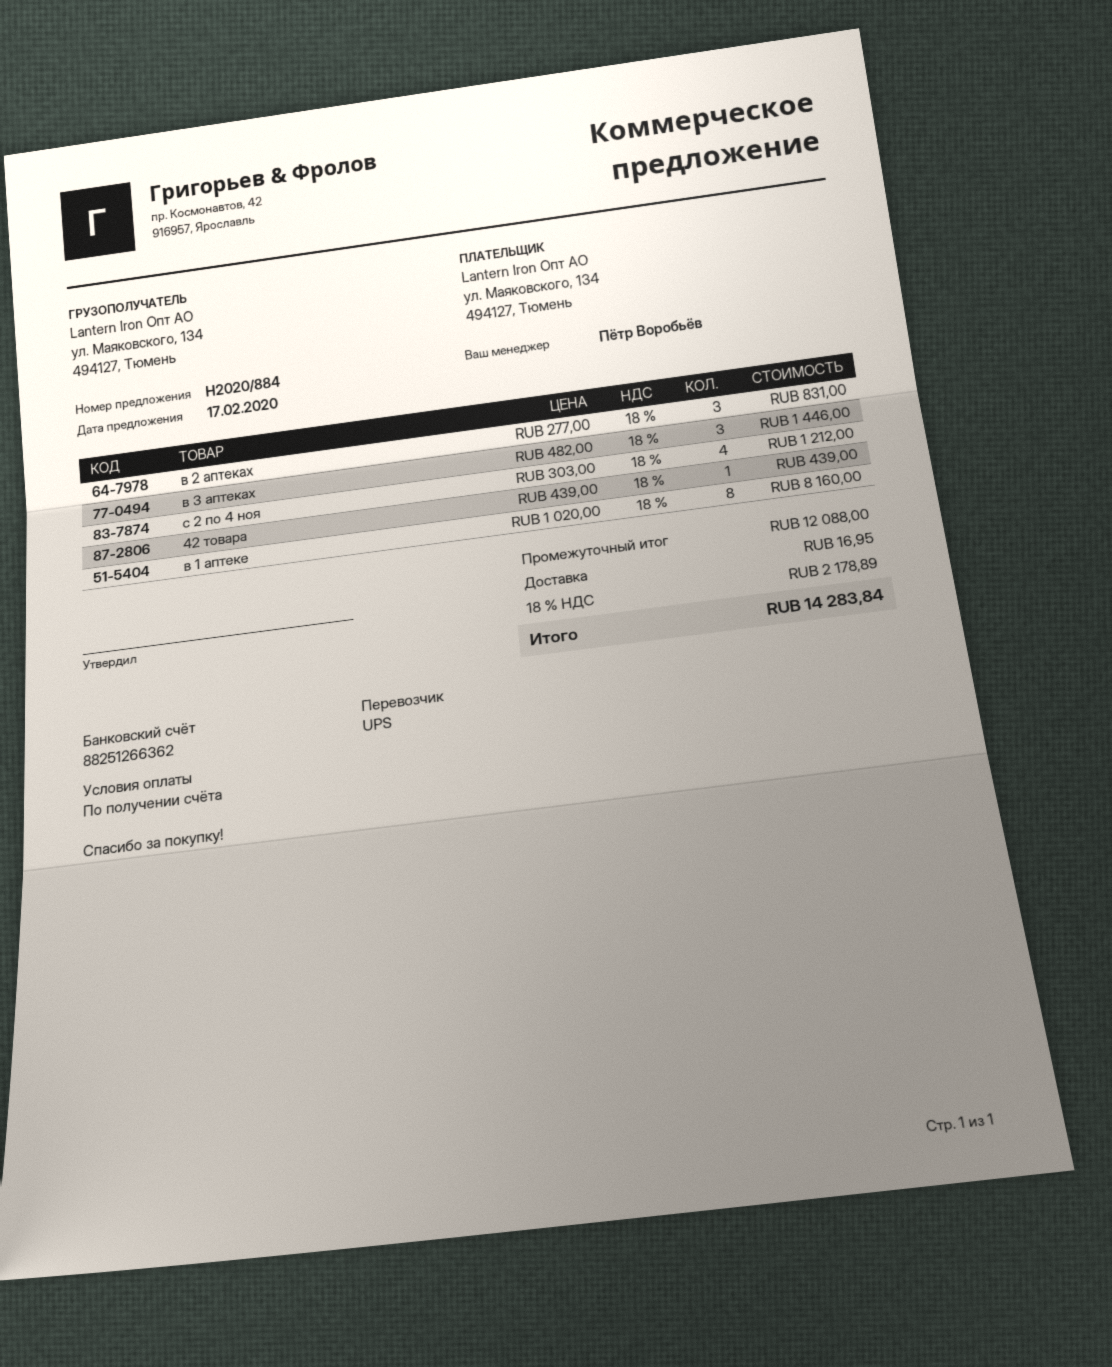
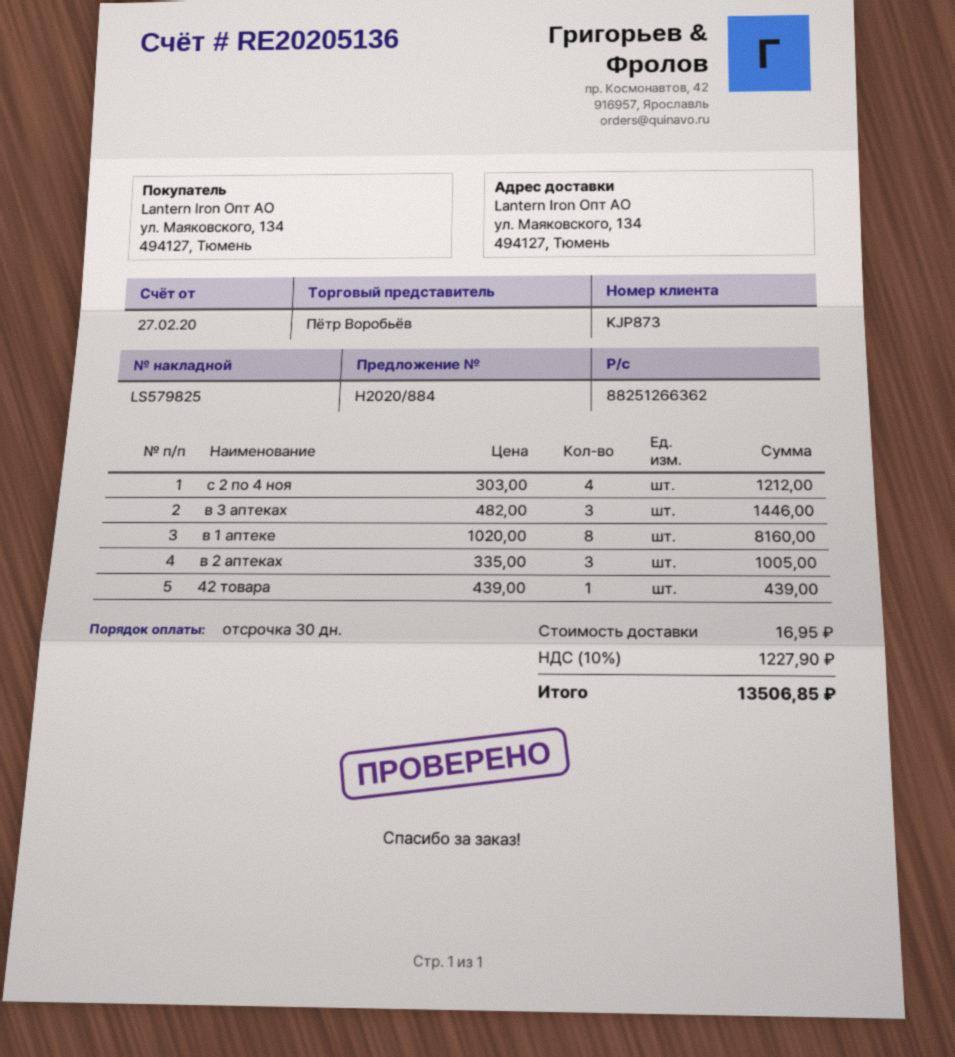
payment terms: on receipt -> 30 days
в 2 аптеках: 3 x 277.00 = 831.00 -> 3 x 335.00 = 1005.00
tax: 18% = 2178.89 -> 10% = 1227.90
total: 14283.84 -> 13506.85

